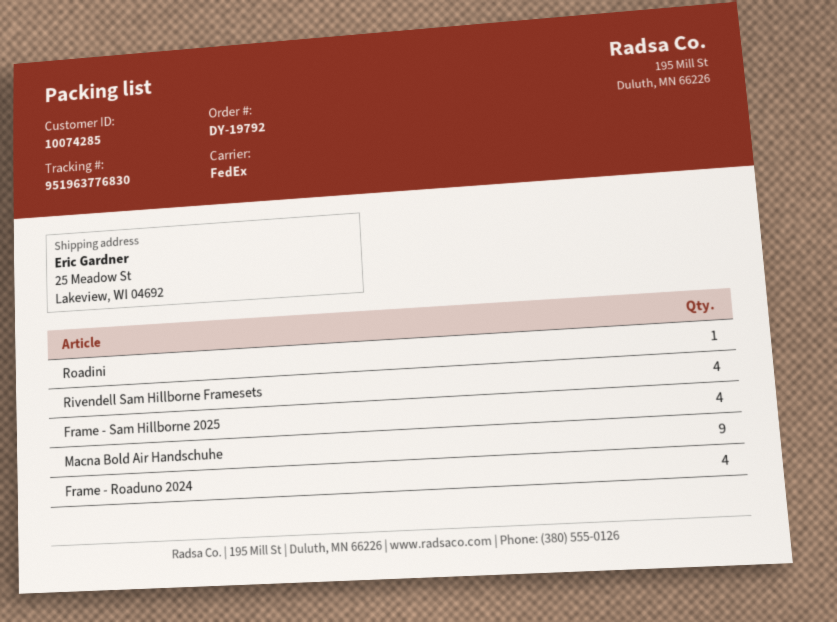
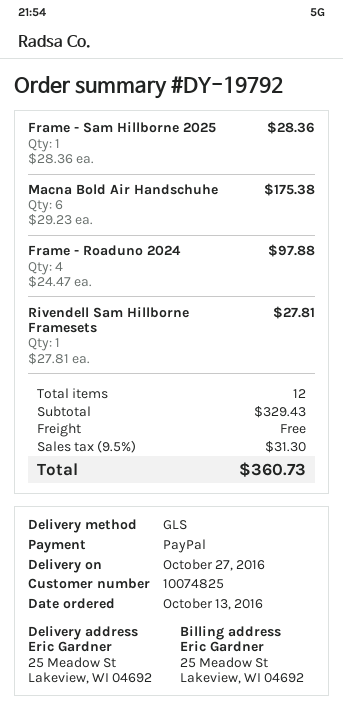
customer number: 10074285 -> 10074825
shipping method: FedEx -> GLS
Roadini: 1 -> none
Rivendell Sam Hillborne Framesets: 4 -> 1
Frame - Sam Hillborne 2025: 4 -> 1
Macna Bold Air Handschuhe: 9 -> 6

